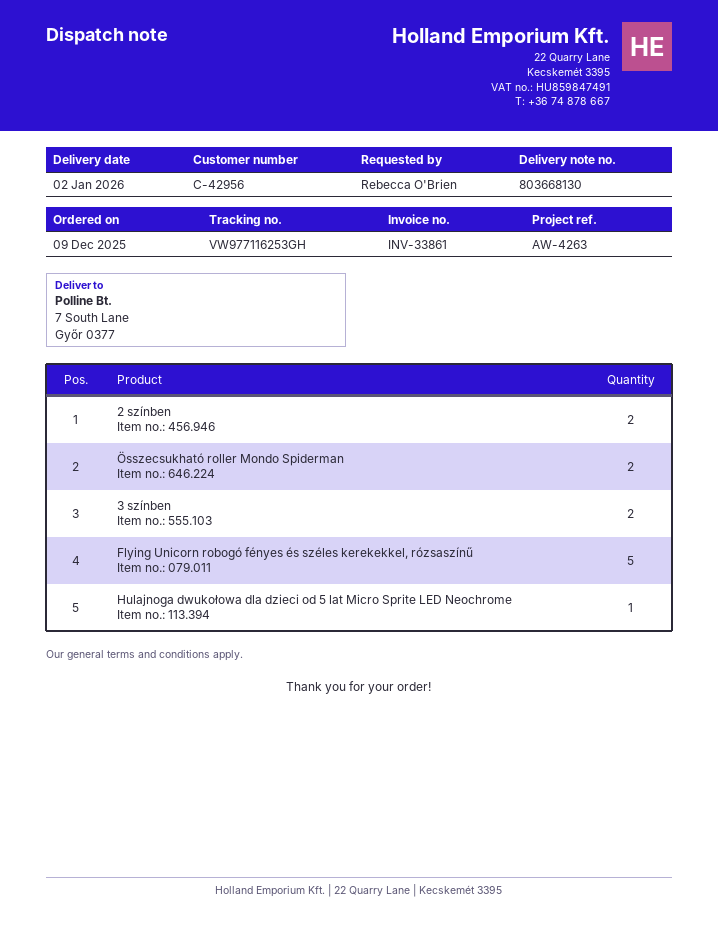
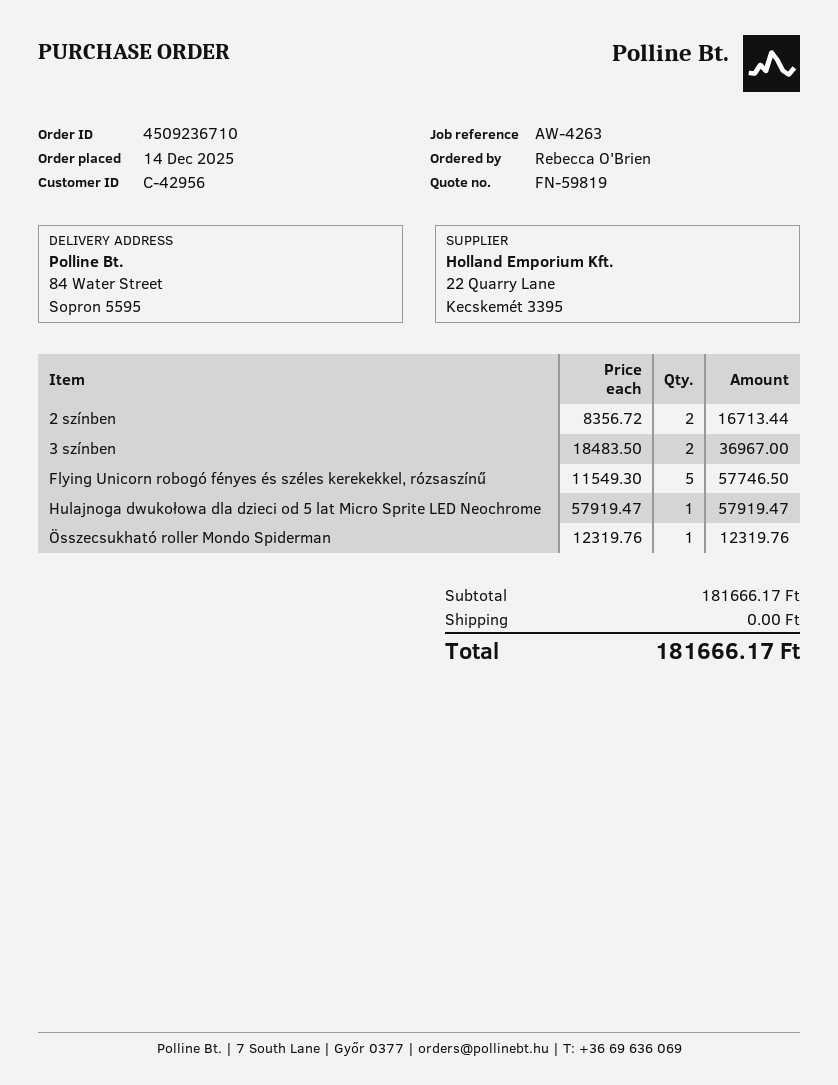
order date: 2025-12-09 -> 2025-12-14
ship to: 7 South Lane, Győr 0377 -> 84 Water Street, Sopron 5595
Összecsukható roller Mondo Spiderman: 2 -> 1

